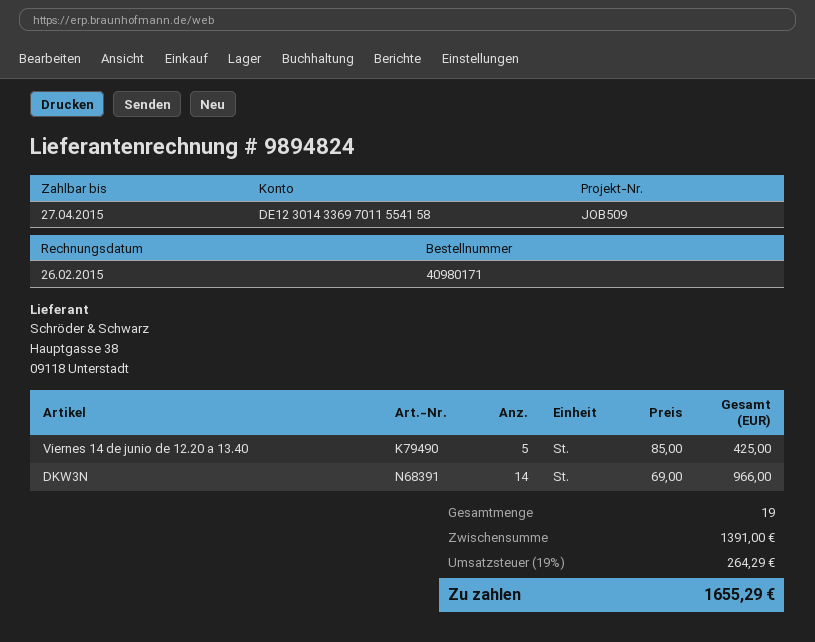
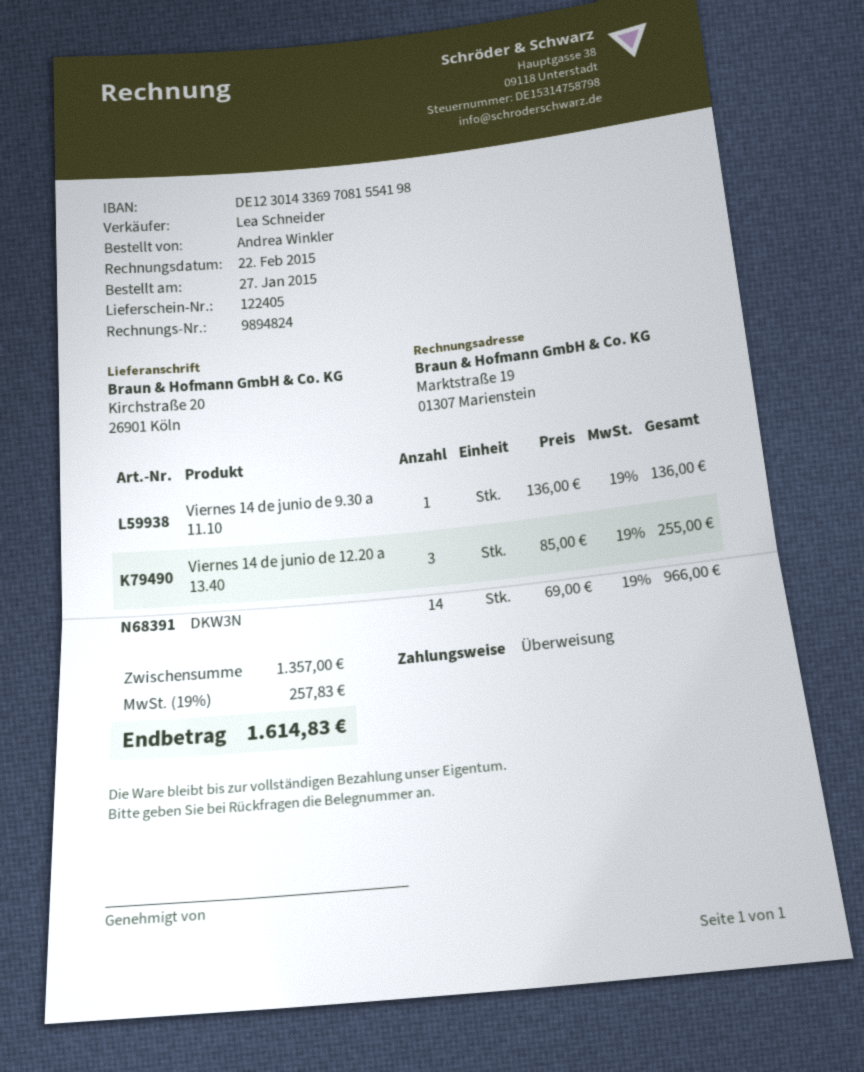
invoice date: 2015-02-26 -> 2015-02-22
bank account: DE12301433697011554158 -> DE12301433697081554198
Viernes 14 de junio de 12.20 a 13.40: 5 x 85.00 = 425.00 -> 3 x 85.00 = 255.00
Viernes 14 de junio de 9.30 a 11.10: none -> 1 x 136.00 = 136.00
subtotal: 1391.00 -> 1357.00
tax: 19% = 264.29 -> 19% = 257.83
total: 1655.29 -> 1614.83

